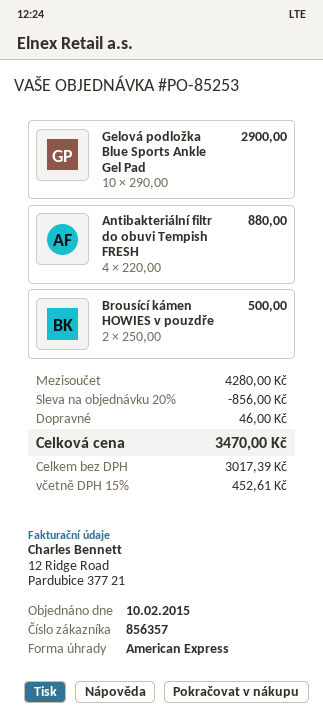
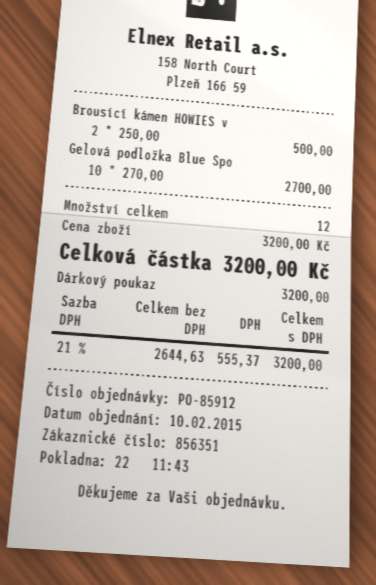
order number: PO-85253 -> PO-85912
customer number: 856357 -> 856351
payment method: American Express -> gift card
Gelová podložka Blue Sports Ankle Gel Pad: 10 x 290.00 = 2900.00 -> 10 x 270.00 = 2700.00
Antibakteriální filtr do obuvi Tempish FRESH: 4 x 220.00 = 880.00 -> none
subtotal: 4280.00 -> 3200.00
discount: 20% = 856.00 -> none
shipping: 46.00 -> none
net: 3017.39 -> 2644.63
tax: 15% = 452.61 -> 21% = 555.37
total: 3470.00 -> 3200.00

